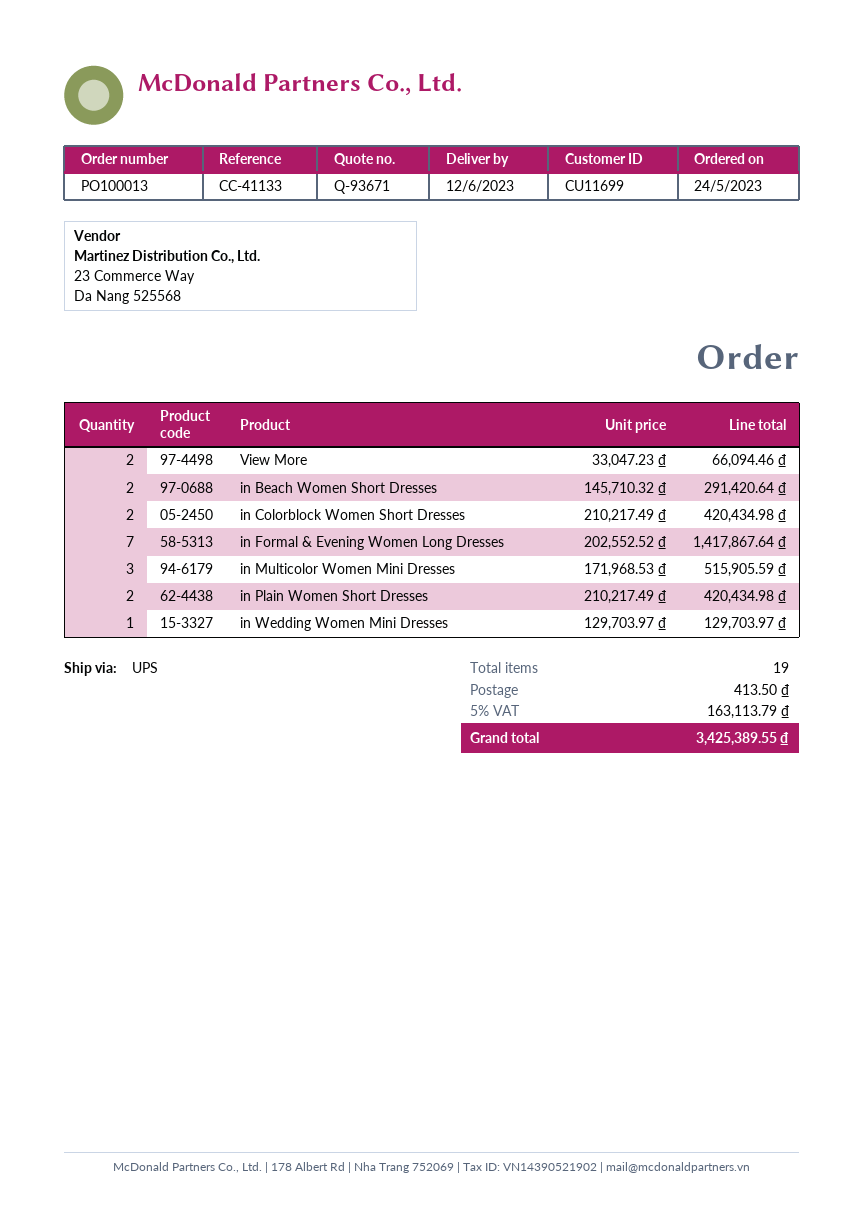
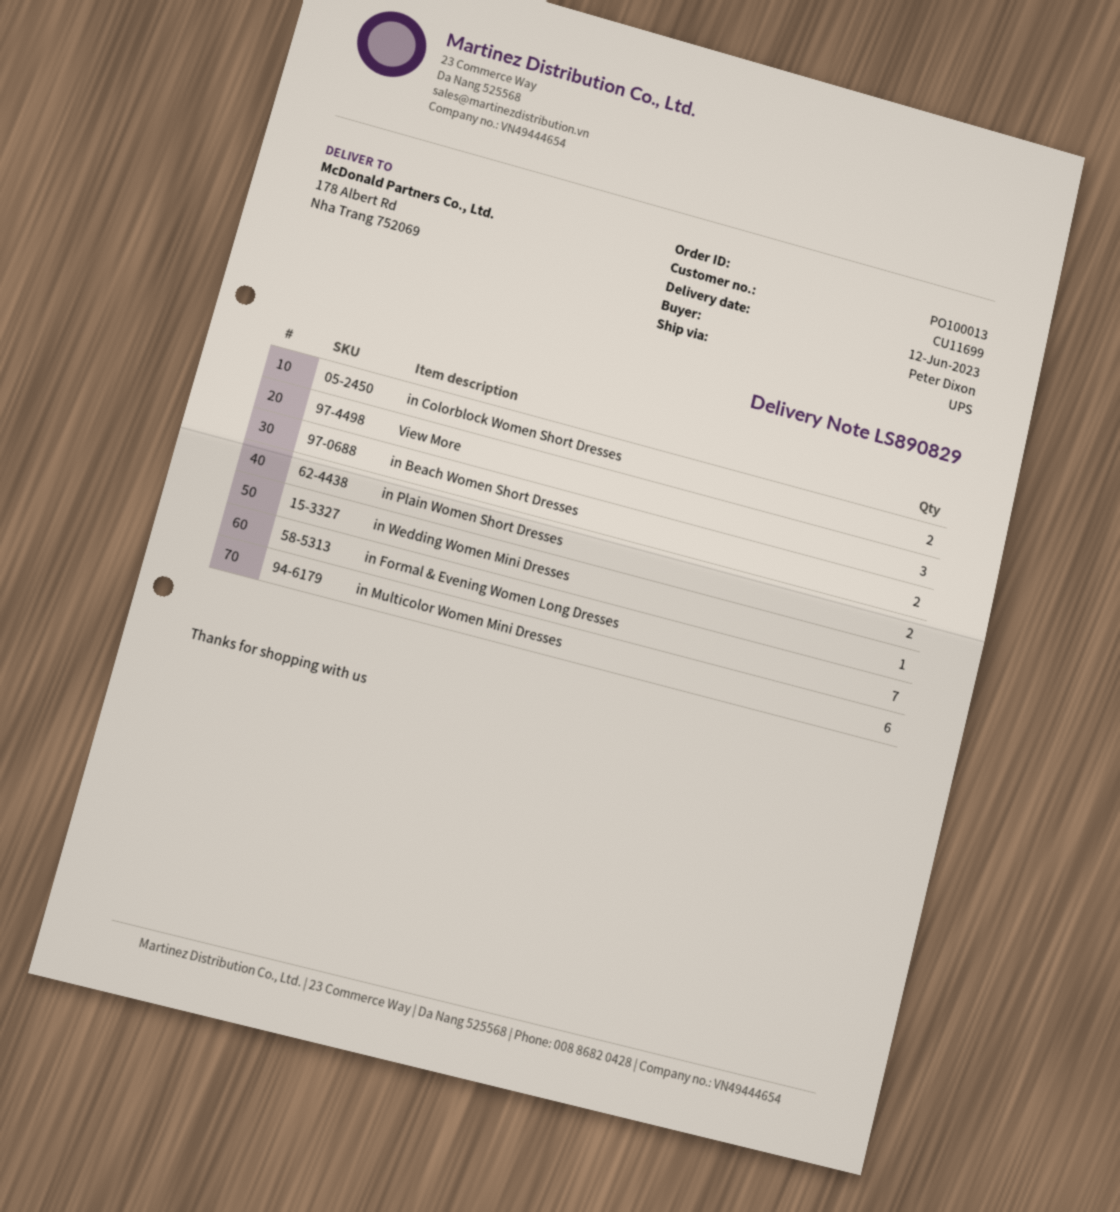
View More: 2 -> 3
in Multicolor Women Mini Dresses: 3 -> 6

